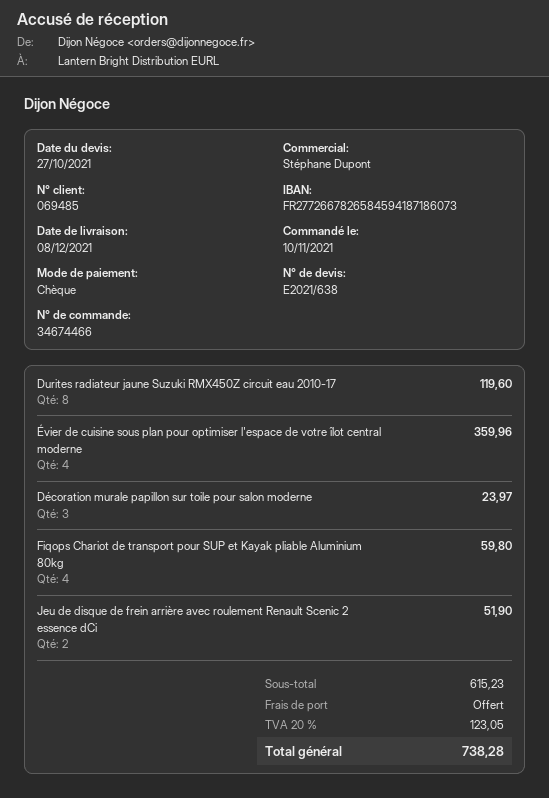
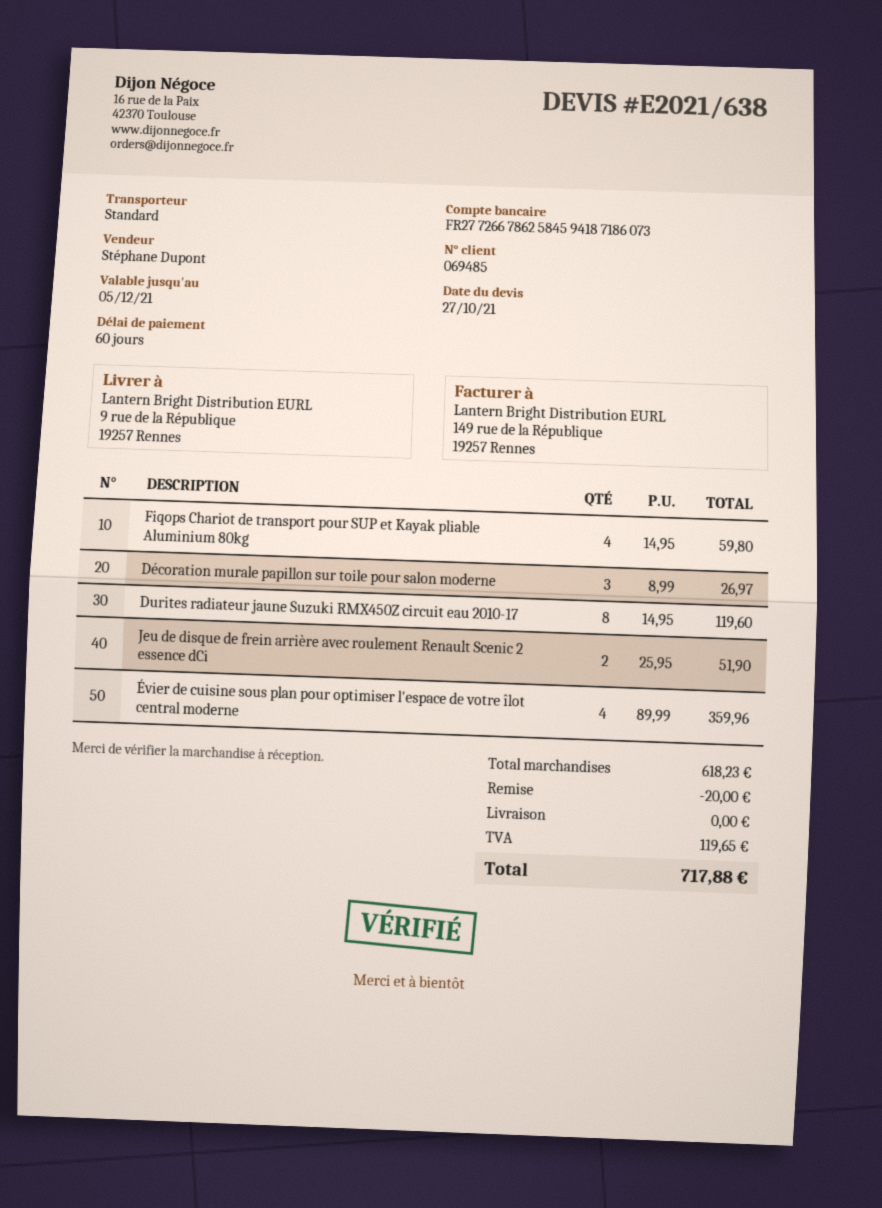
bank account: FR2772667826584594187186073 -> FR2772667862584594187186073
Décoration murale papillon sur toile pour salon moderne: 3 for 23.97 -> 3 for 26.97
subtotal: 615.23 -> 618.23
discount: none -> 20.00
tax: 123.05 -> 119.65
total: 738.28 -> 717.88

